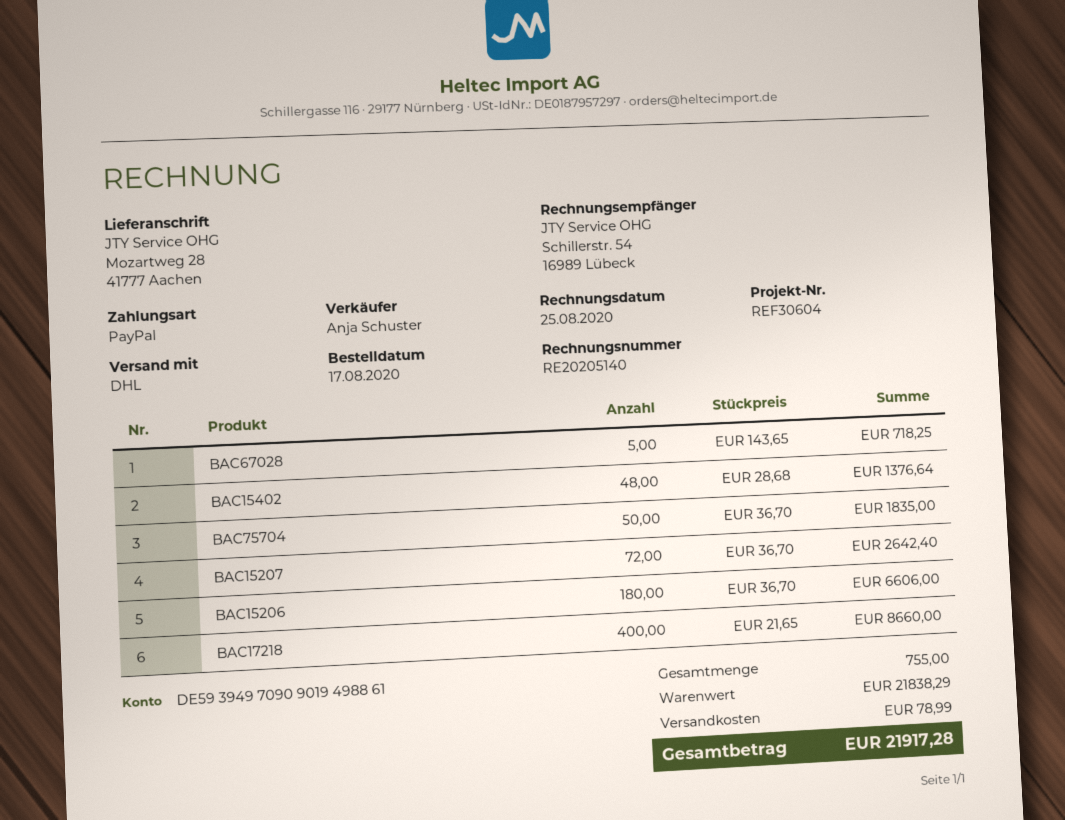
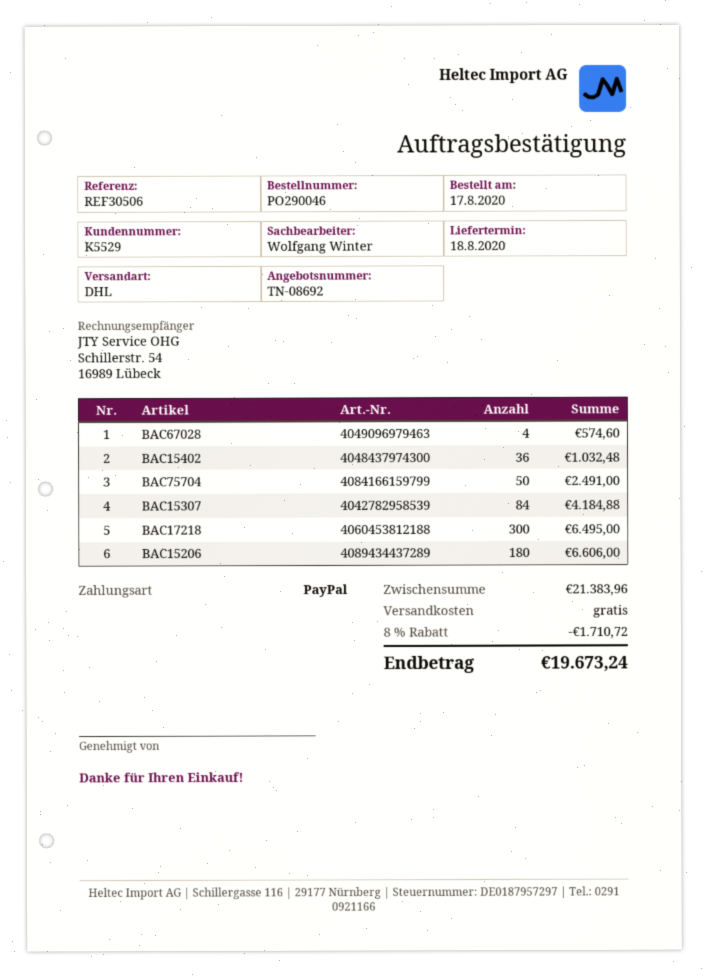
reference: REF30604 -> REF30506
sales rep: Anja Schuster -> Wolfgang Winter
BAC67028: 5 for 718.25 -> 4 for 574.60
BAC15402: 48 for 1376.64 -> 36 for 1032.48
BAC75704: 50 for 1835.00 -> 50 for 2491.00
BAC15207: 72 for 2642.40 -> none
BAC17218: 400 for 8660.00 -> 300 for 6495.00
BAC15307: none -> 84 for 4184.88
subtotal: 21838.29 -> 21383.96
discount: none -> 8% = 1710.72
shipping: 78.99 -> 0.00
total: 21917.28 -> 19673.24

